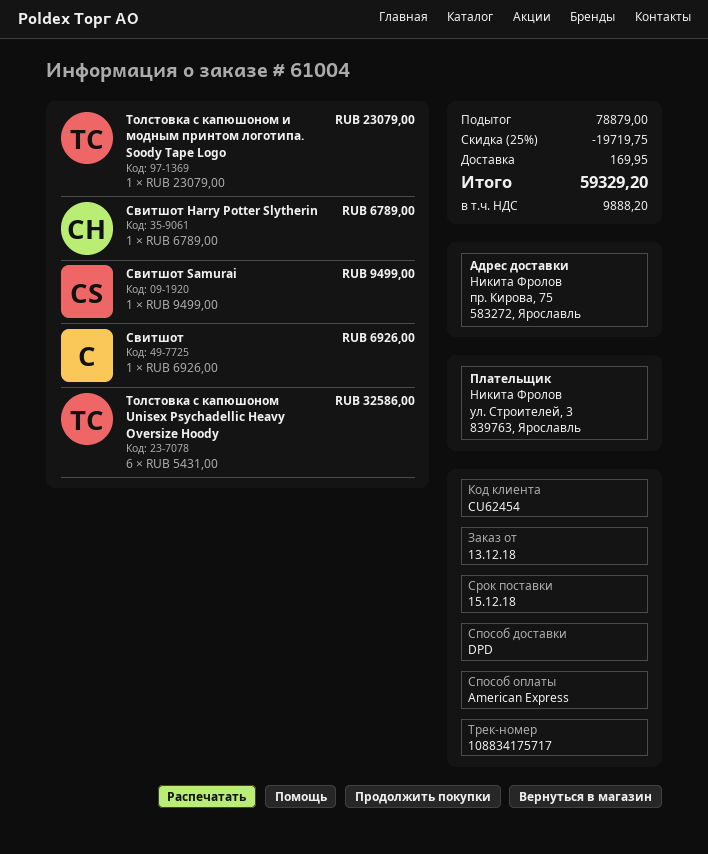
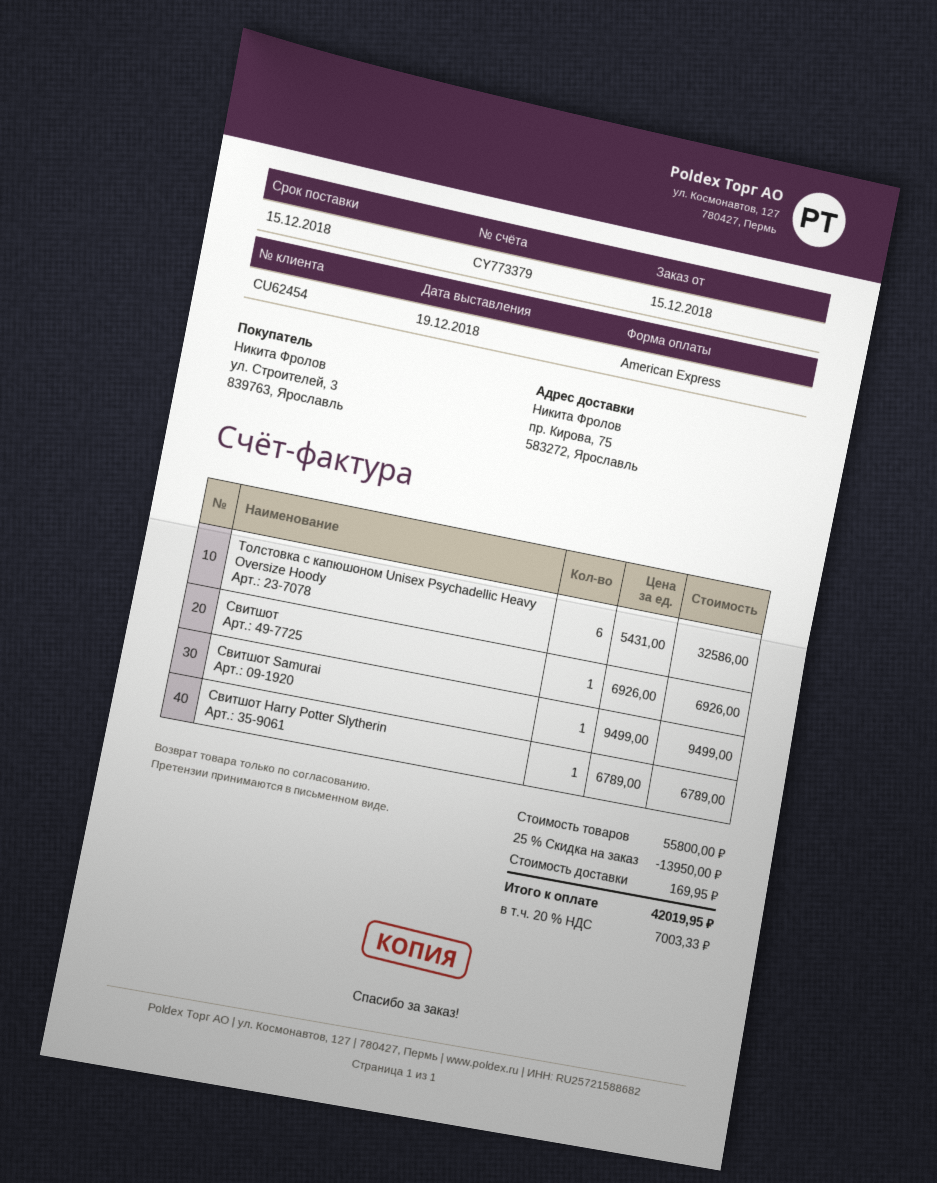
order date: 2018-12-13 -> 2018-12-15
Толстовка с капюшоном и модным принтом логотипа. Soody Tape Logo: 1 x 23079.00 = 23079.00 -> none
subtotal: 78879.00 -> 55800.00
discount: 25% = 19719.75 -> 25% = 13950.00
tax: 9888.20 -> 7003.33
total: 59329.20 -> 42019.95

